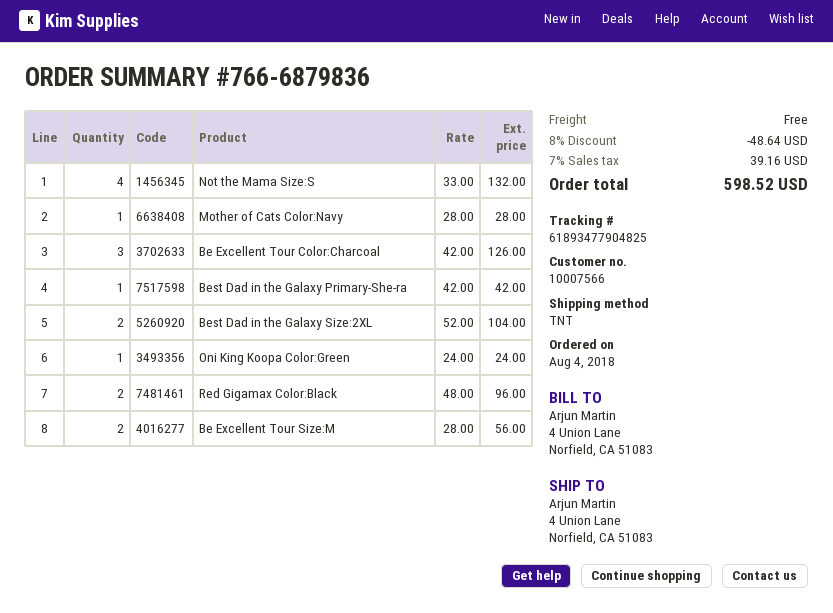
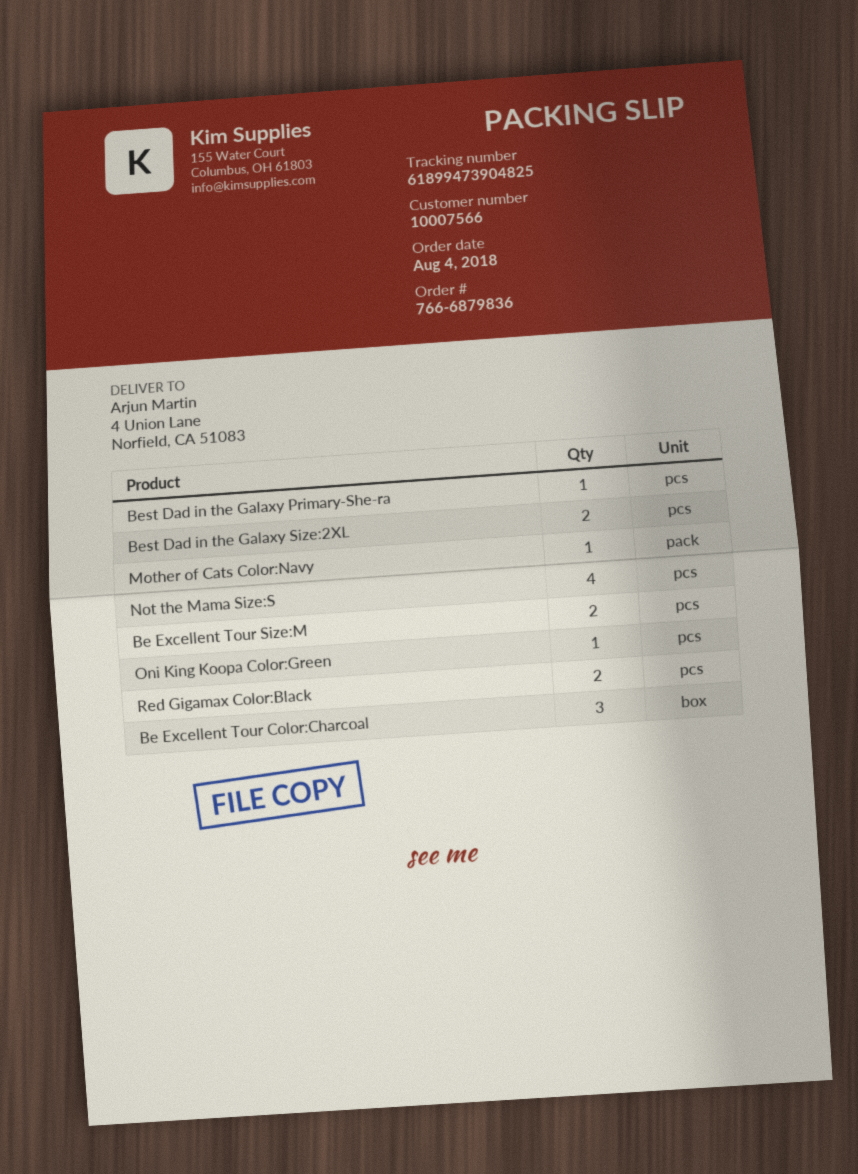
tracking number: 61893477904825 -> 61899473904825

